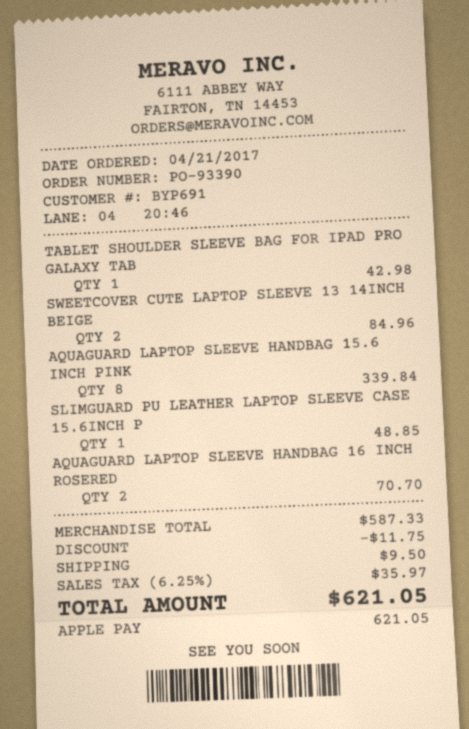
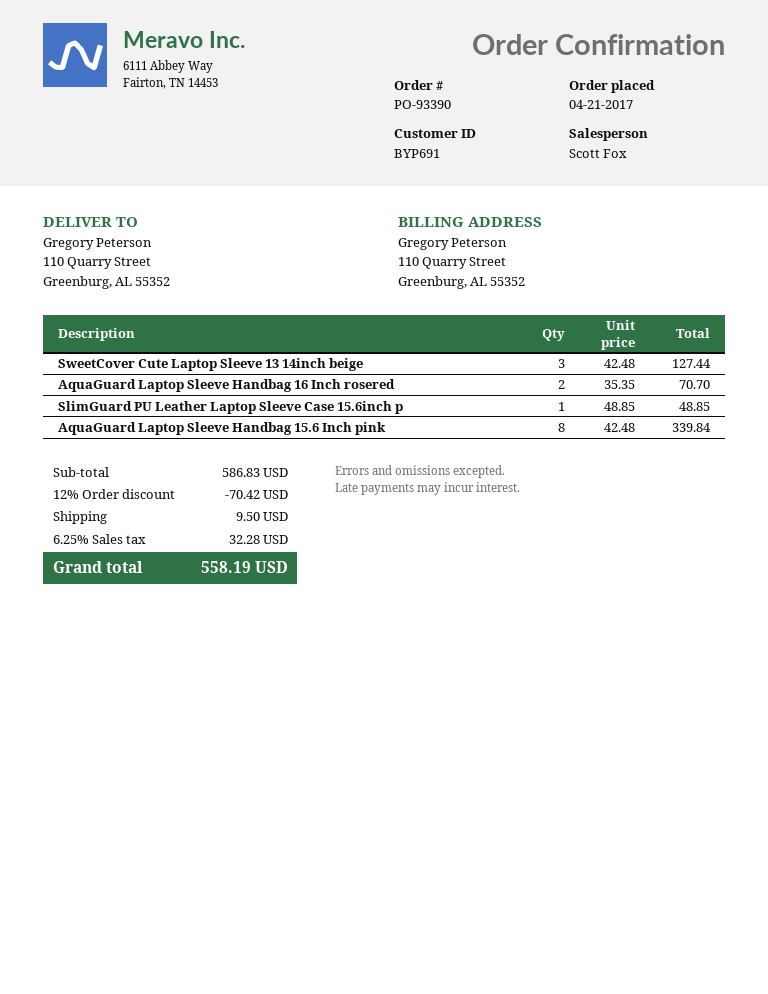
TABLET SHOULDER SLEEVE BAG FOR IPAD PRO GALAXY TAB: 1 for 42.98 -> none
SWEETCOVER CUTE LAPTOP SLEEVE 13 14INCH BEIGE: 2 for 84.96 -> 3 for 127.44
subtotal: 587.33 -> 586.83
discount: 11.75 -> 70.42
tax: 6.25% = 35.97 -> 6.25% = 32.28
total: 621.05 -> 558.19

